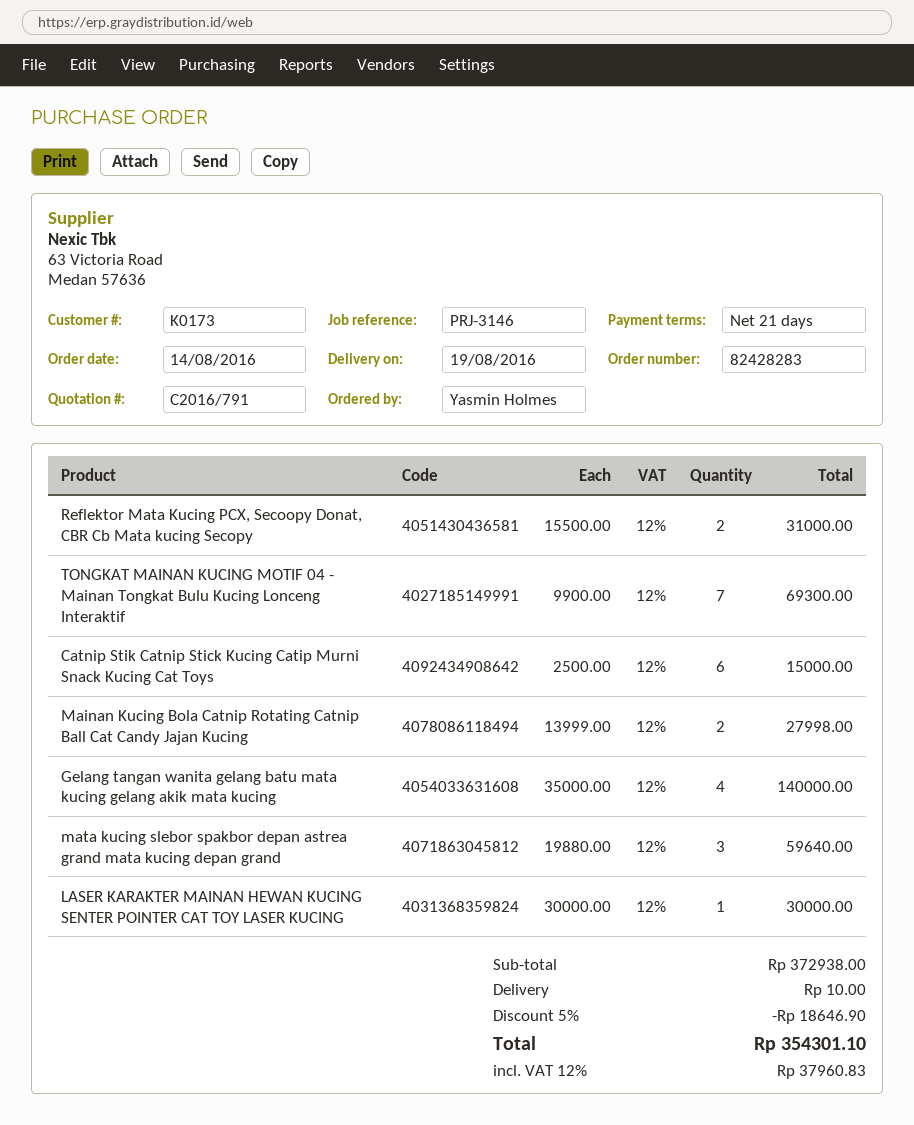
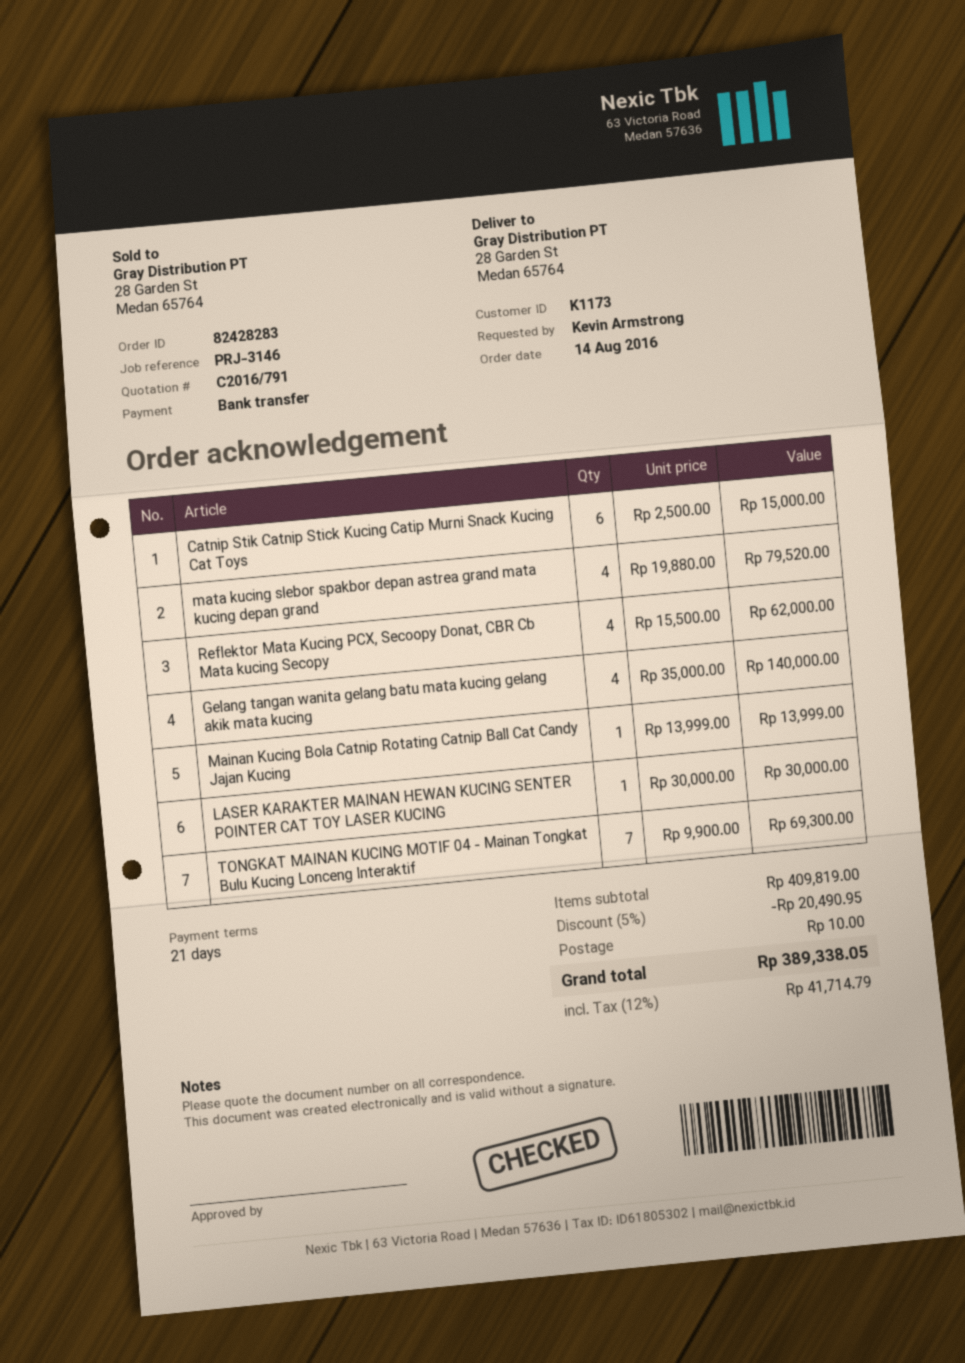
customer number: K0173 -> K1173
ordered by: Yasmin Holmes -> Kevin Armstrong
Reflektor Mata Kucing PCX, Secoopy Donat, CBR Cb Mata kucing Secopy: 2 x 15500.00 = 31000.00 -> 4 x 15500.00 = 62000.00
Mainan Kucing Bola Catnip Rotating Catnip Ball Cat Candy Jajan Kucing: 2 x 13999.00 = 27998.00 -> 1 x 13999.00 = 13999.00
mata kucing slebor spakbor depan astrea grand mata kucing depan grand: 3 x 19880.00 = 59640.00 -> 4 x 19880.00 = 79520.00
subtotal: 372938.00 -> 409819.00
discount: 5% = 18646.90 -> 5% = 20490.95
tax: 12% = 37960.83 -> 12% = 41714.79
total: 354301.10 -> 389338.05

